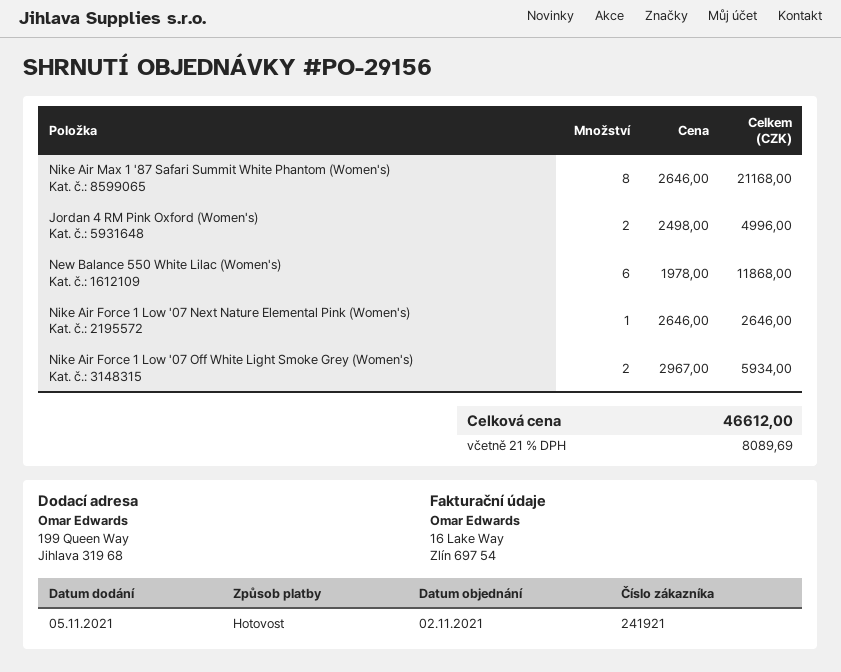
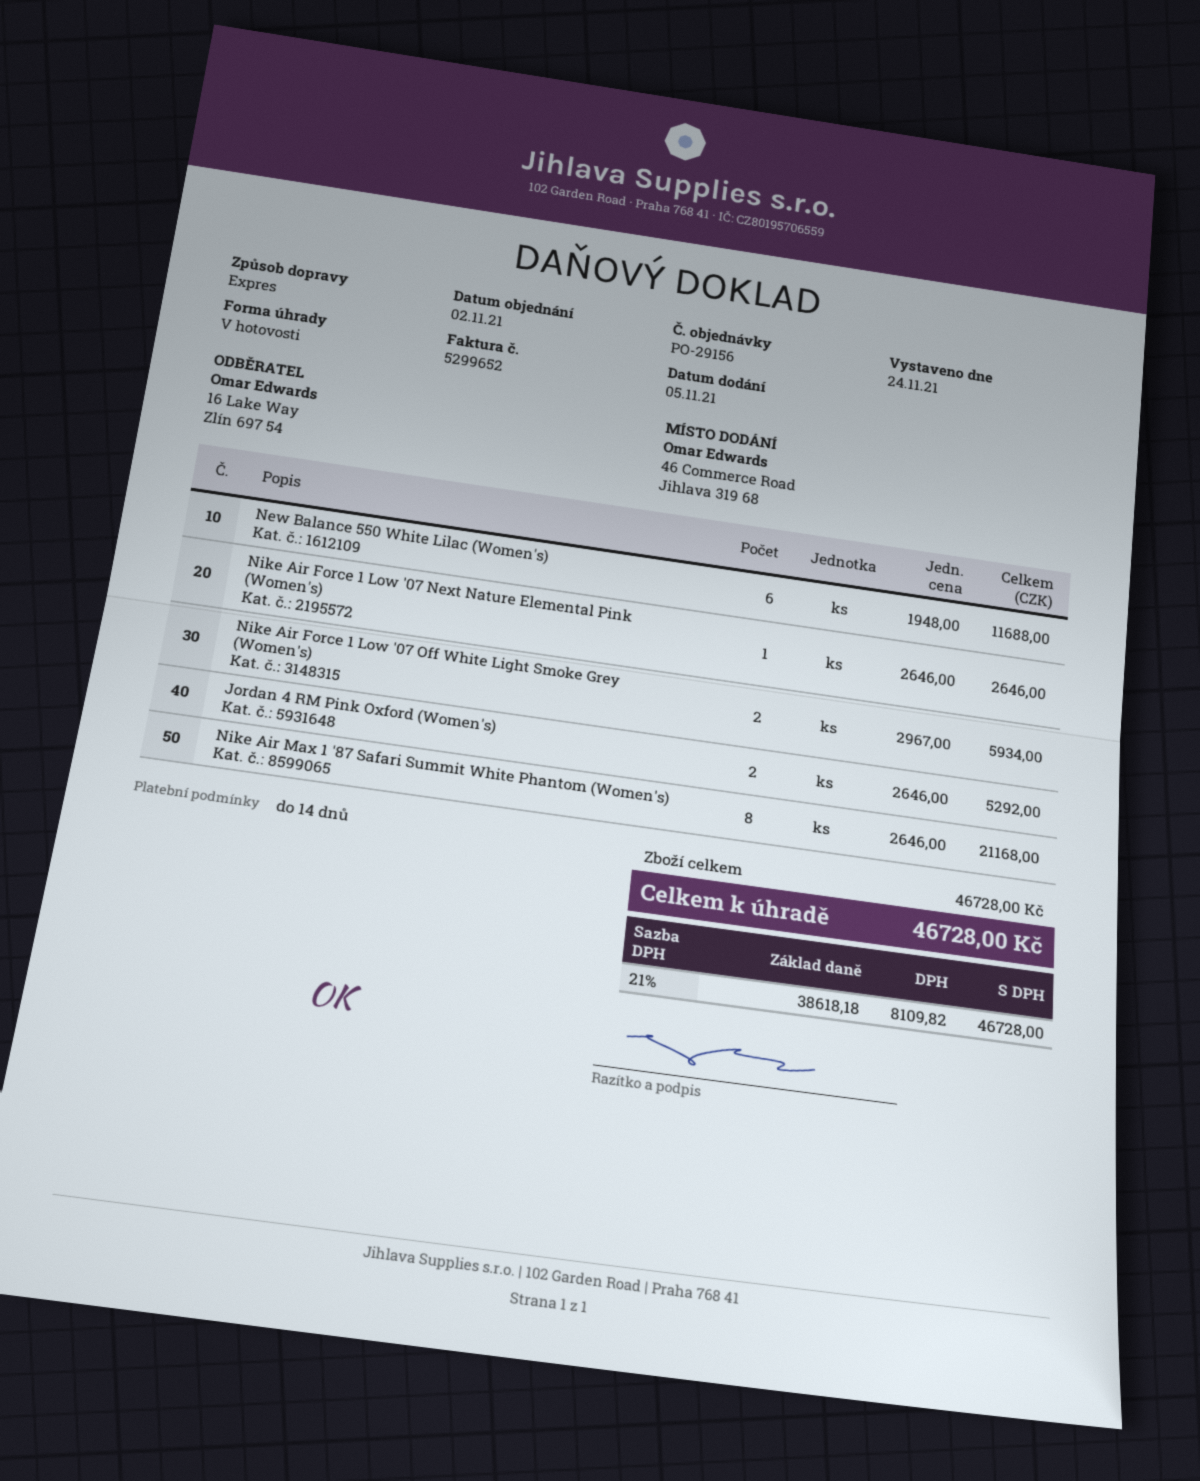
ship to: 199 Queen Way, Jihlava 319 68 -> 46 Commerce Road, Jihlava 319 68
Jordan 4 RM Pink Oxford (Women's): 2 x 2498.00 = 4996.00 -> 2 x 2646.00 = 5292.00
New Balance 550 White Lilac (Women's): 6 x 1978.00 = 11868.00 -> 6 x 1948.00 = 11688.00
tax: 21% = 8089.69 -> 21% = 8109.82
total: 46612.00 -> 46728.00

